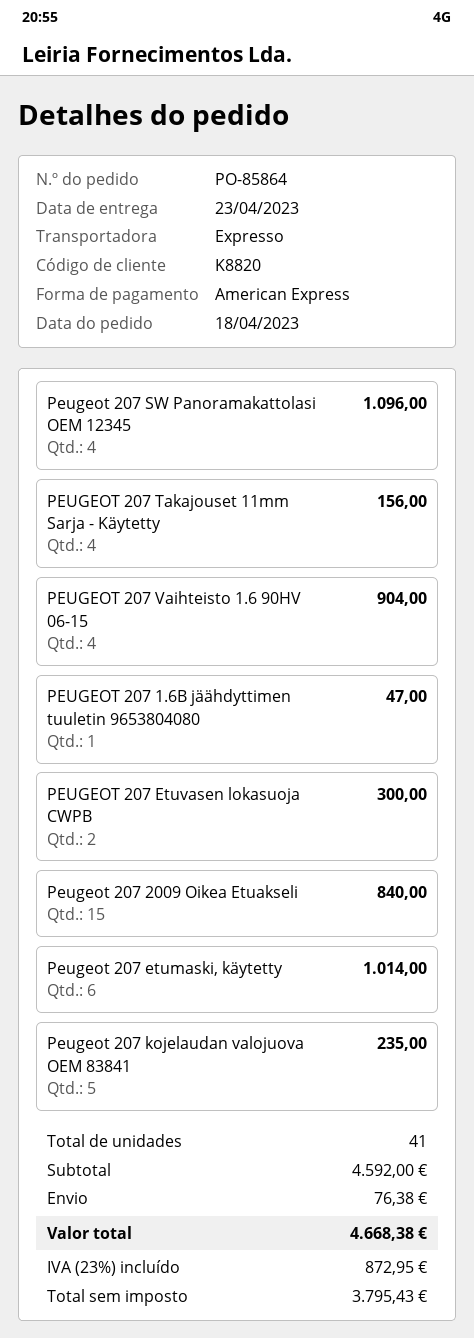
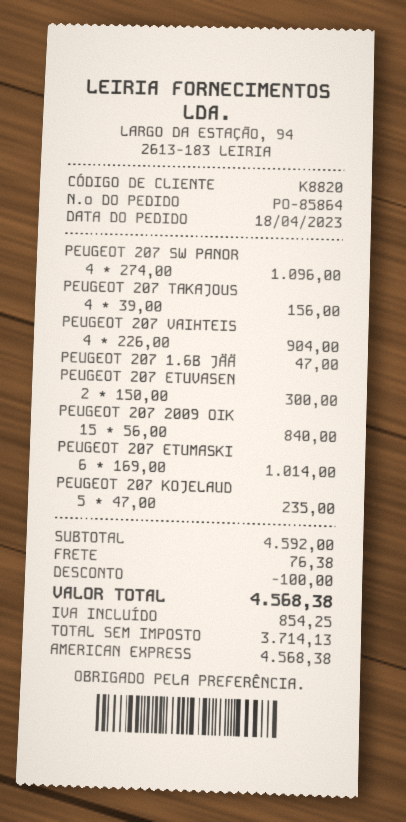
discount: none -> 100.00
net: 3795.43 -> 3714.13
tax: 872.95 -> 854.25
total: 4668.38 -> 4568.38

